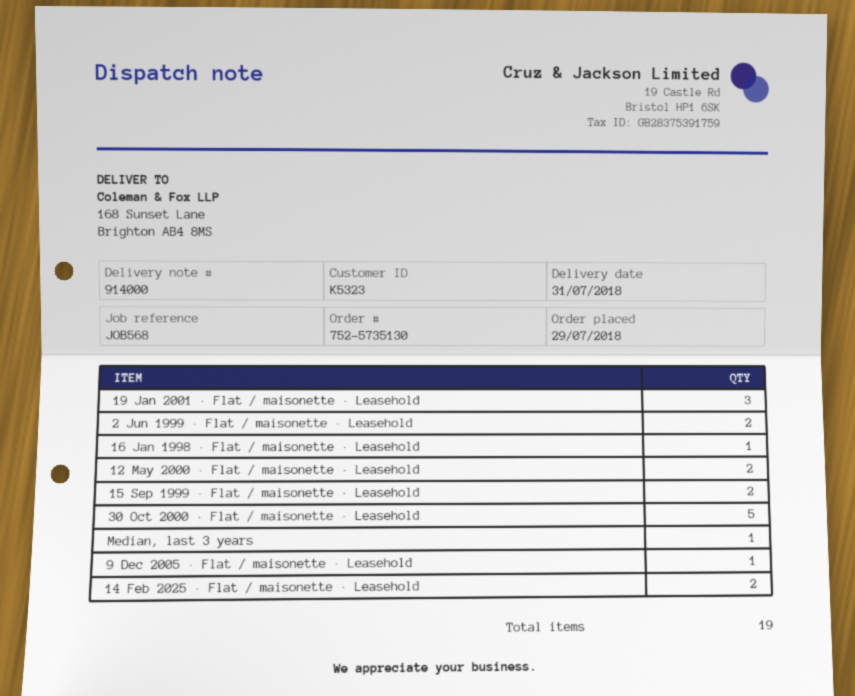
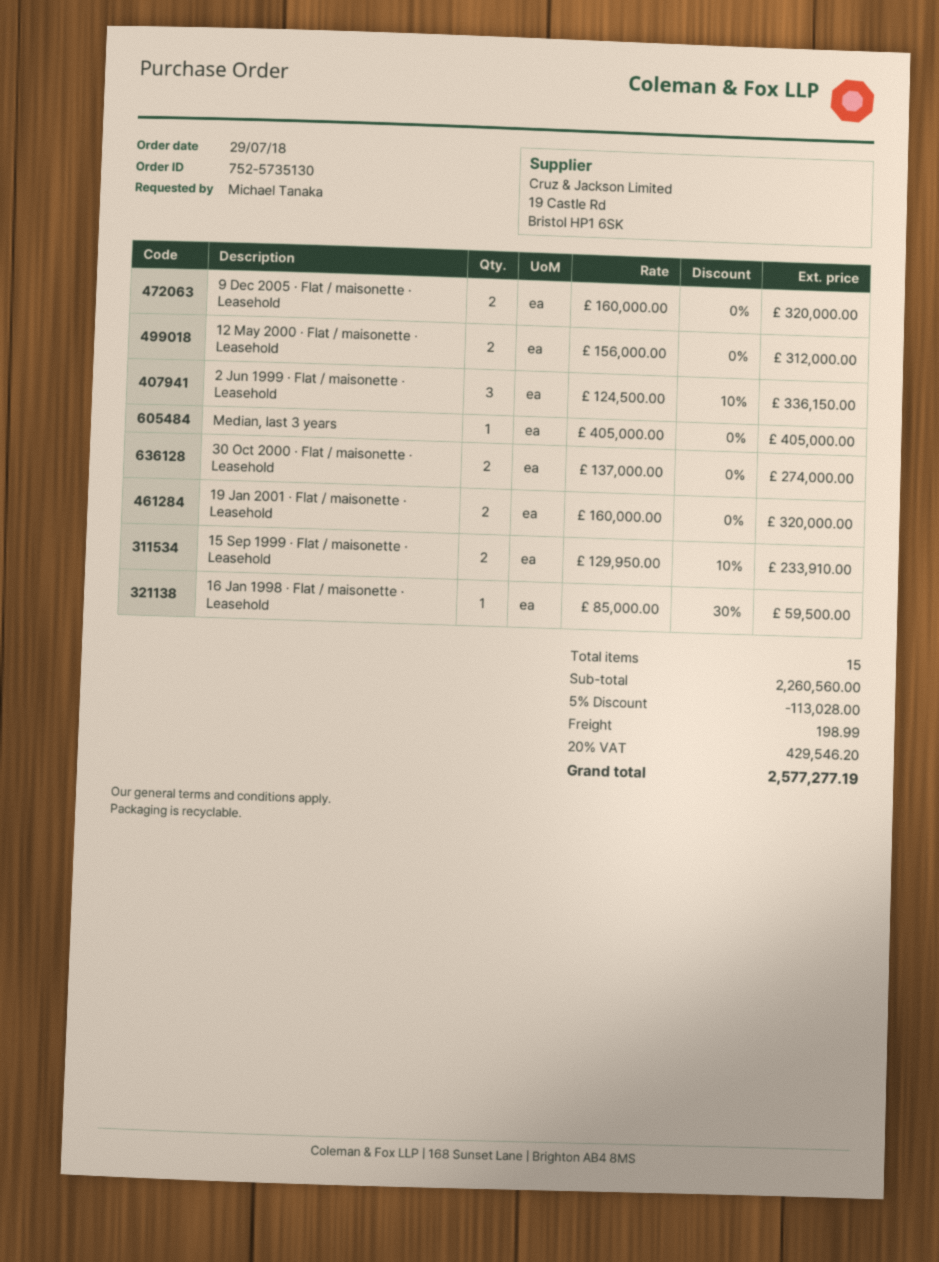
19 Jan 2001 · Flat / maisonette · Leasehold: 3 -> 2
2 Jun 1999 · Flat / maisonette · Leasehold: 2 -> 3
30 Oct 2000 · Flat / maisonette · Leasehold: 5 -> 2
9 Dec 2005 · Flat / maisonette · Leasehold: 1 -> 2
14 Feb 2025 · Flat / maisonette · Leasehold: 2 -> none
total quantity: 19 -> 15

